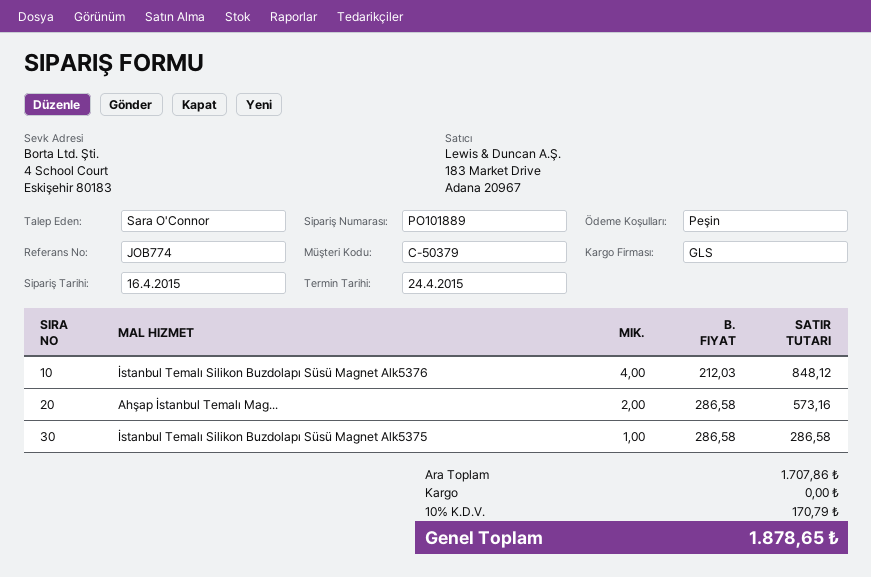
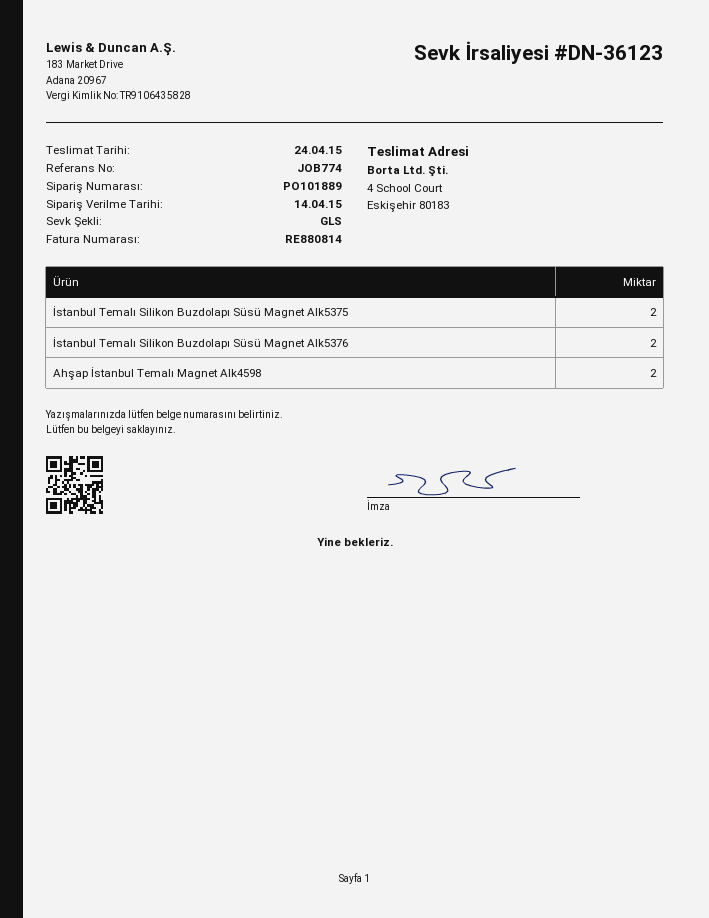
order date: 2015-04-16 -> 2015-04-14
İstanbul Temalı Silikon Buzdolapı Süsü Magnet Alk5376: 4 -> 2
İstanbul Temalı Silikon Buzdolapı Süsü Magnet Alk5375: 1 -> 2

